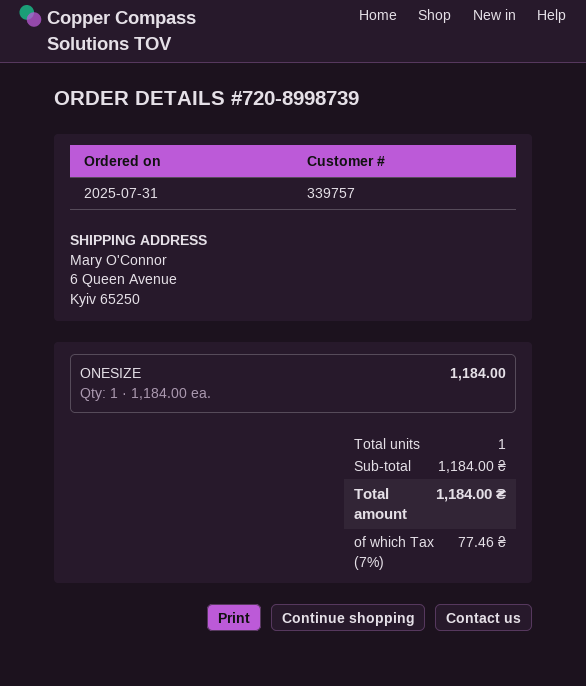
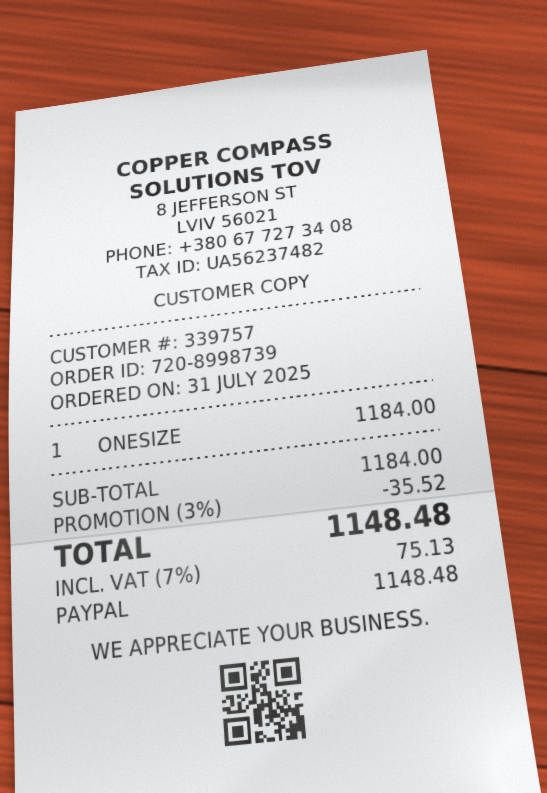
discount: none -> 3% = 35.52
tax: 7% = 77.46 -> 7% = 75.13
total: 1184.00 -> 1148.48

